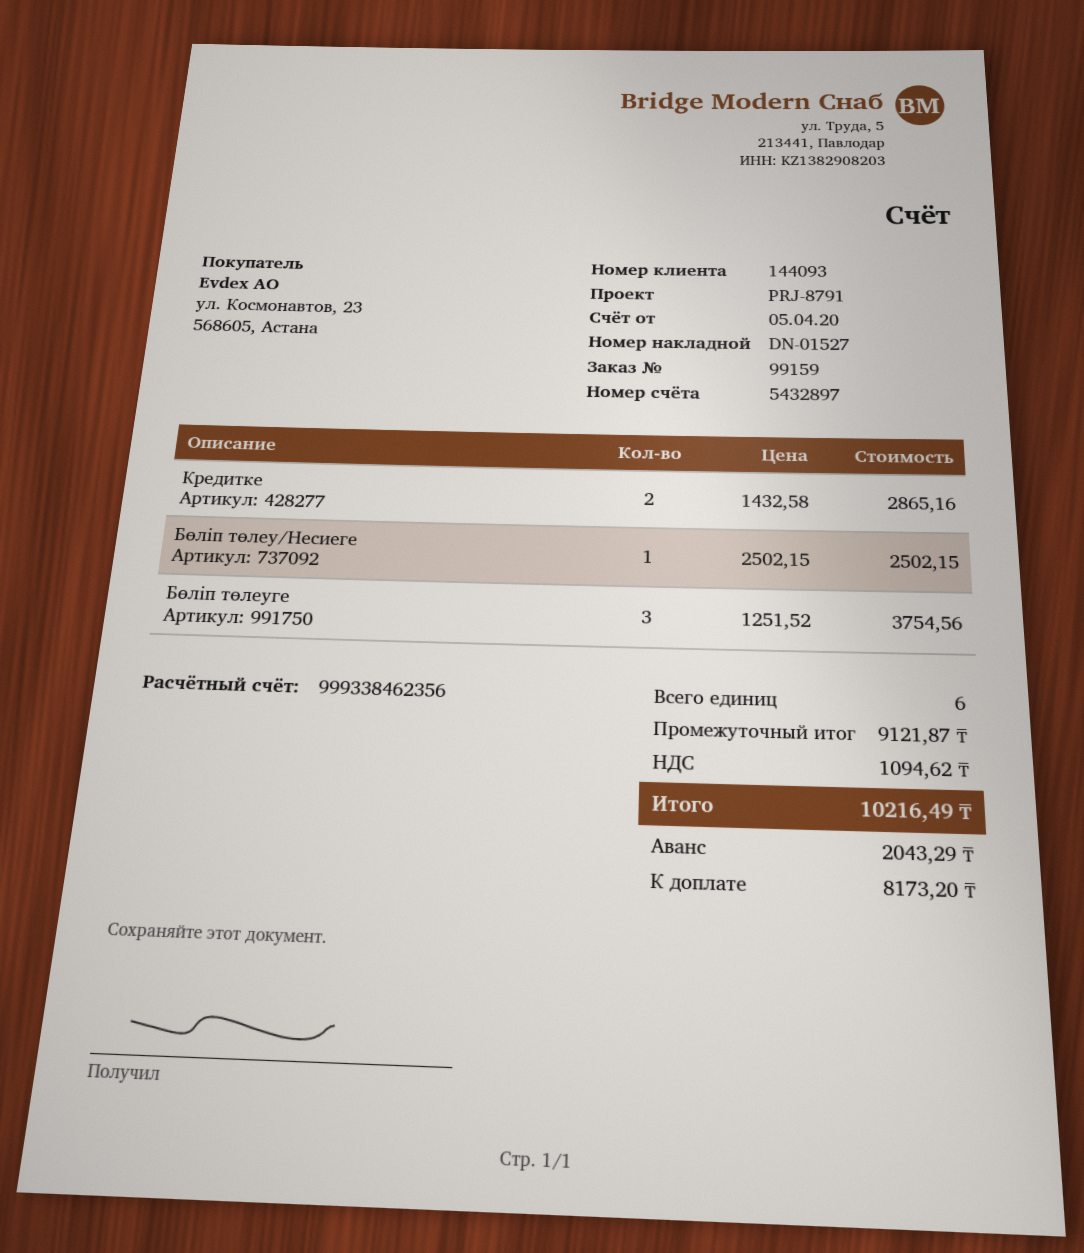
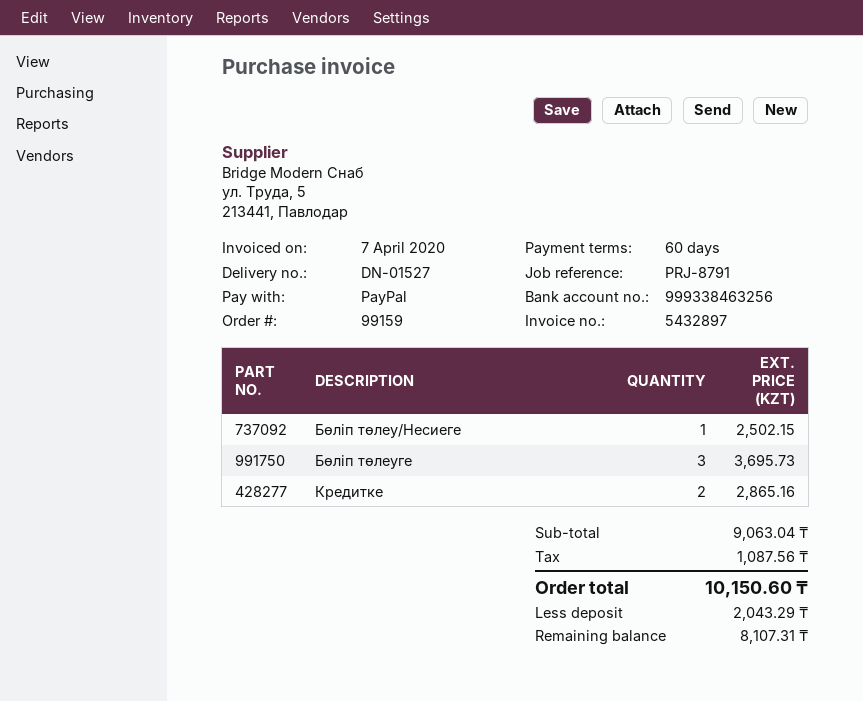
invoice date: 2020-04-05 -> 2020-04-07
bank account: 999338462356 -> 999338463256
Бөліп төлеуге: 3 for 3754.56 -> 3 for 3695.73
subtotal: 9121.87 -> 9063.04
tax: 1094.62 -> 1087.56
total: 10216.49 -> 10150.60
balance: 8173.20 -> 8107.31

